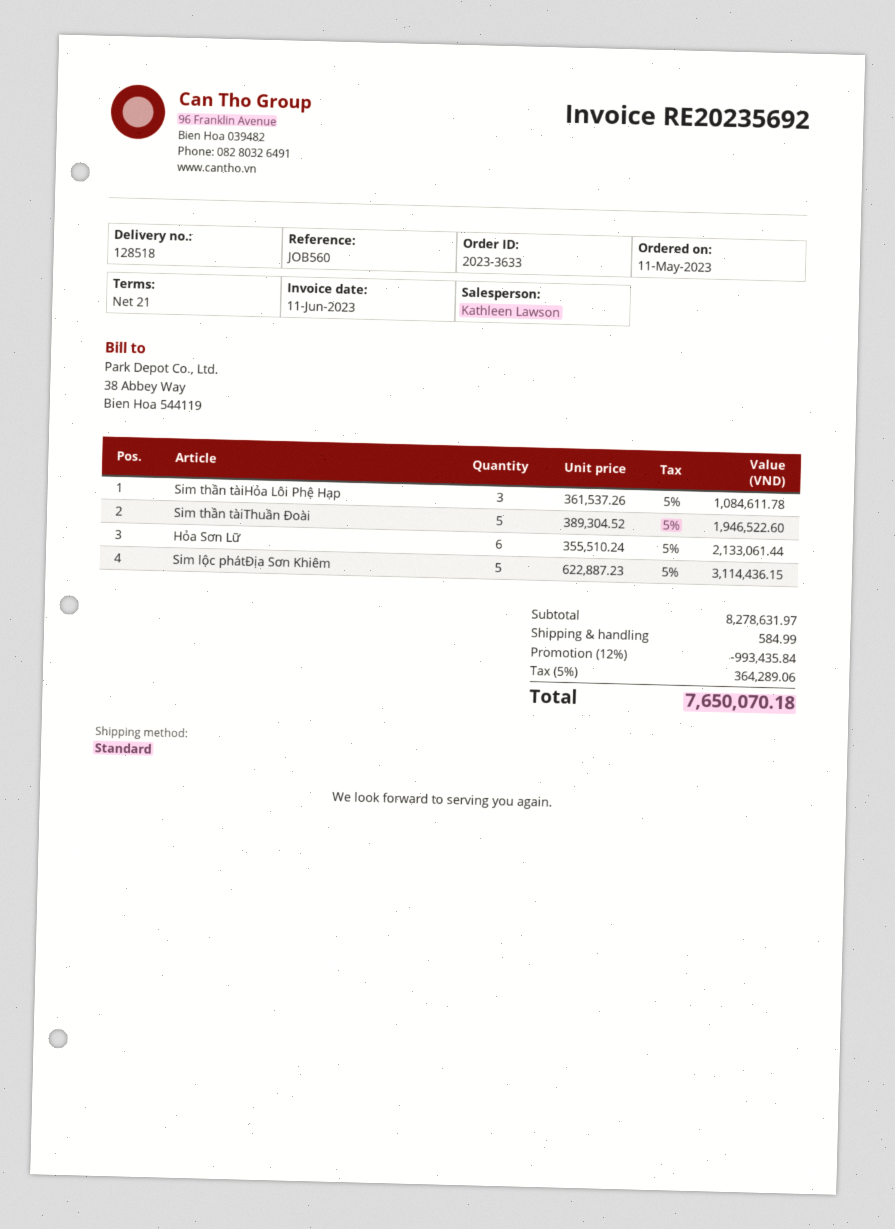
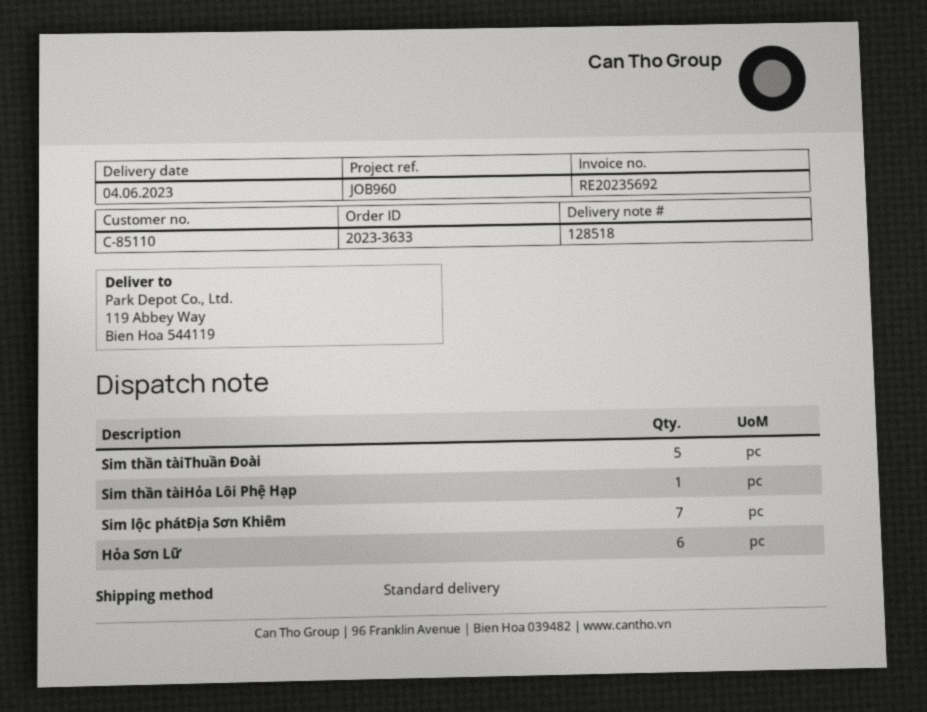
reference: JOB560 -> JOB960
Sim thần tàiHỏa Lôi Phệ Hạp: 3 -> 1
Sim lộc phátĐịa Sơn Khiêm: 5 -> 7

